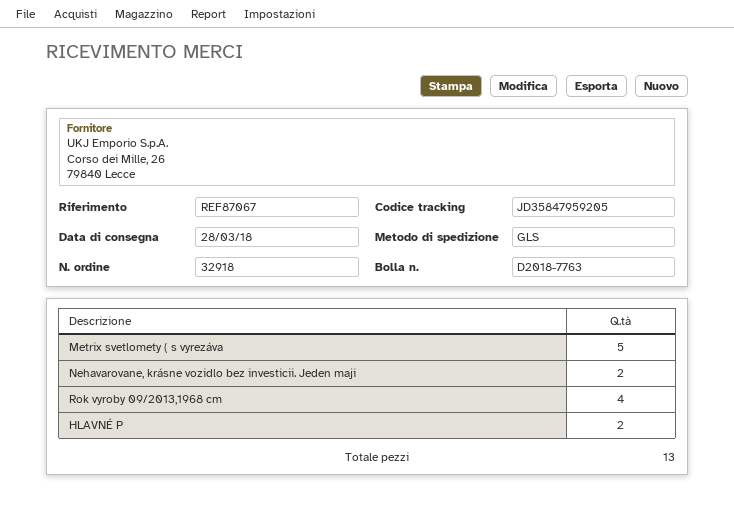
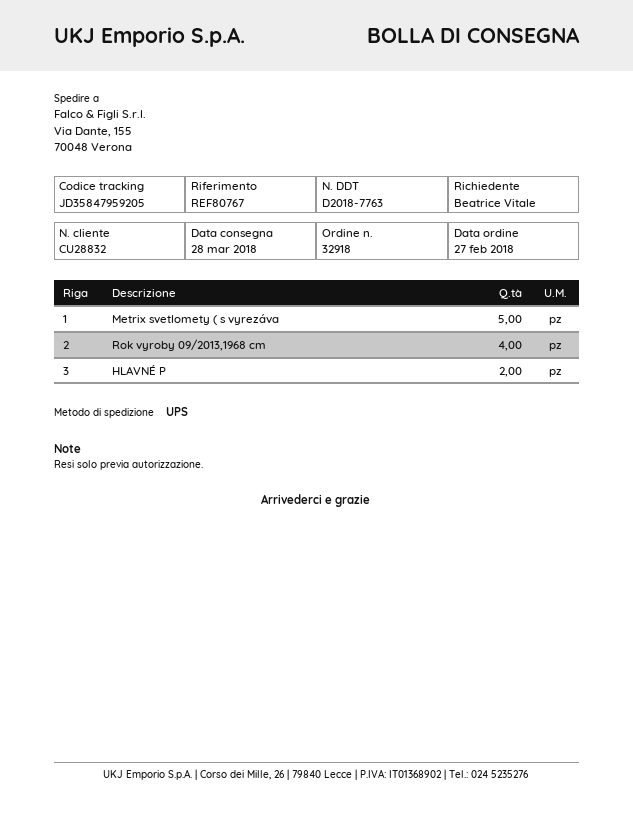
reference: REF87067 -> REF80767
shipping method: GLS -> UPS
Nehavarovane, krásne vozidlo bez investicii. Jeden maji: 2 -> none

